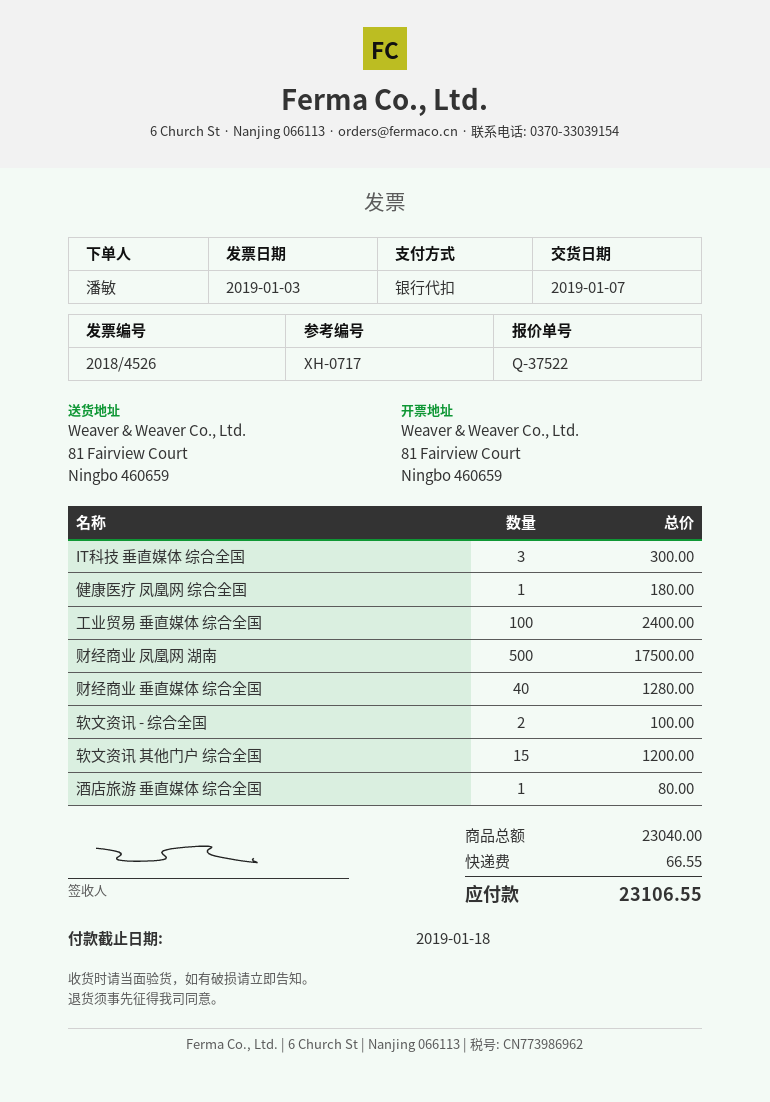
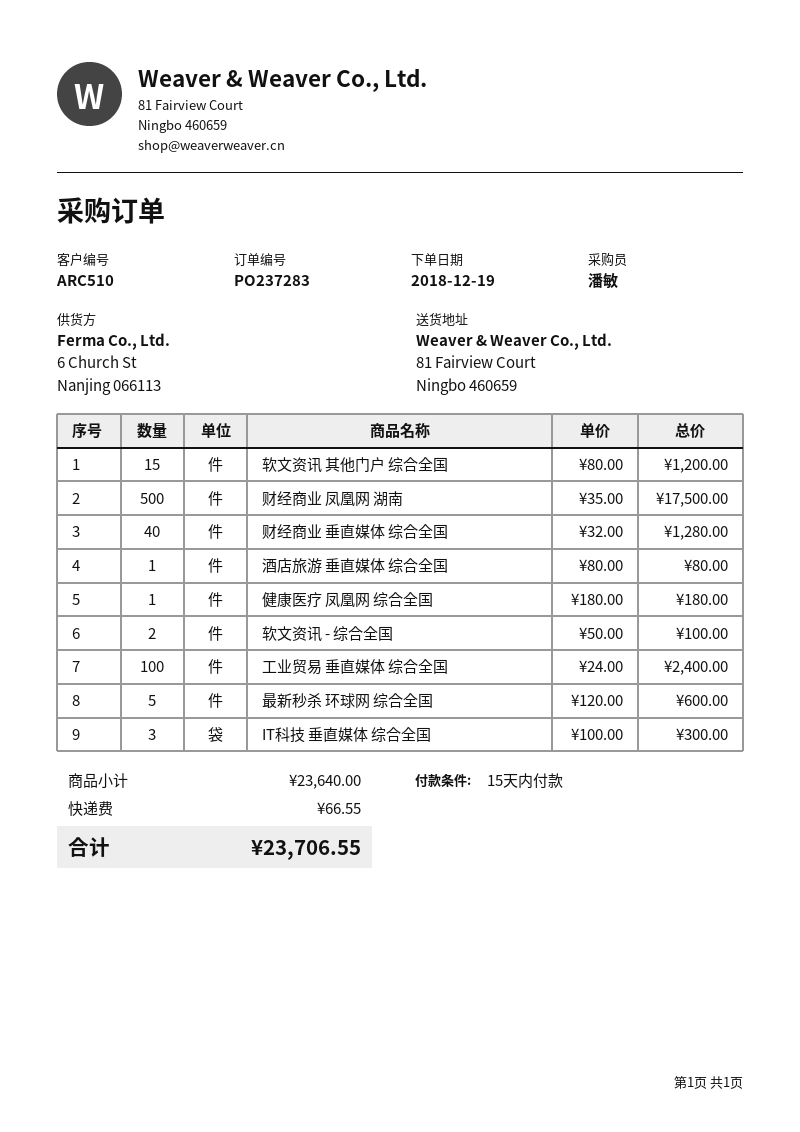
最新秒杀 环球网 综合全国: none -> 5 for 600.00
subtotal: 23040.00 -> 23640.00
total: 23106.55 -> 23706.55

